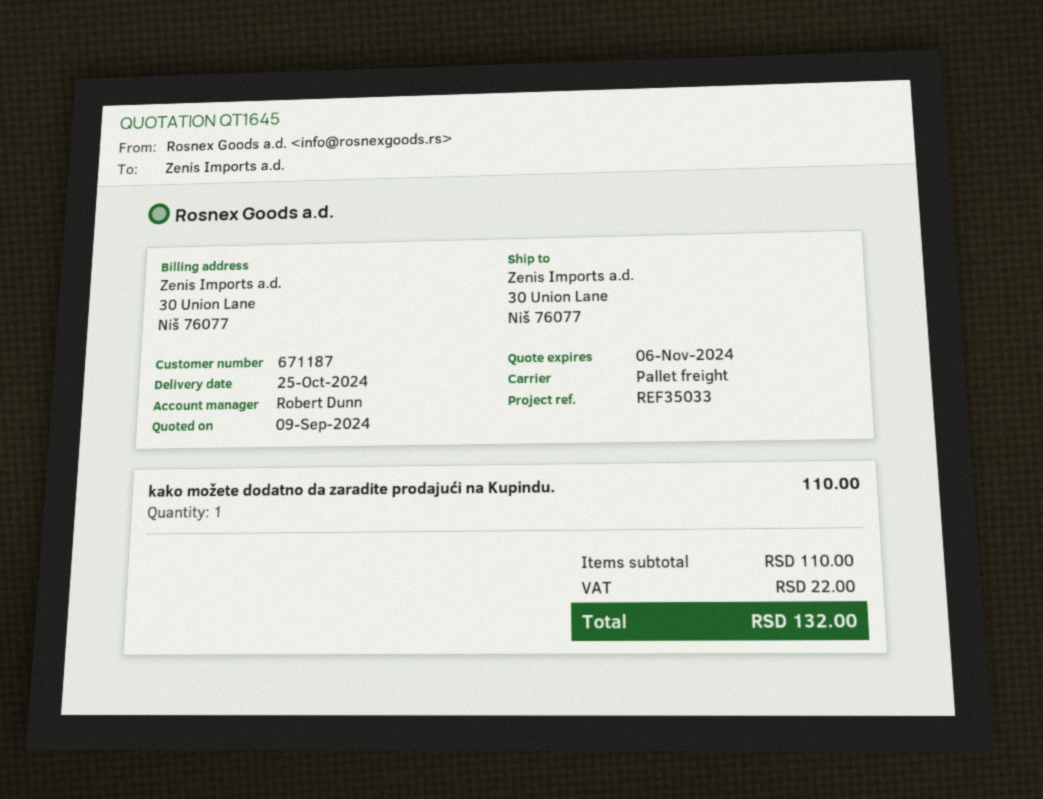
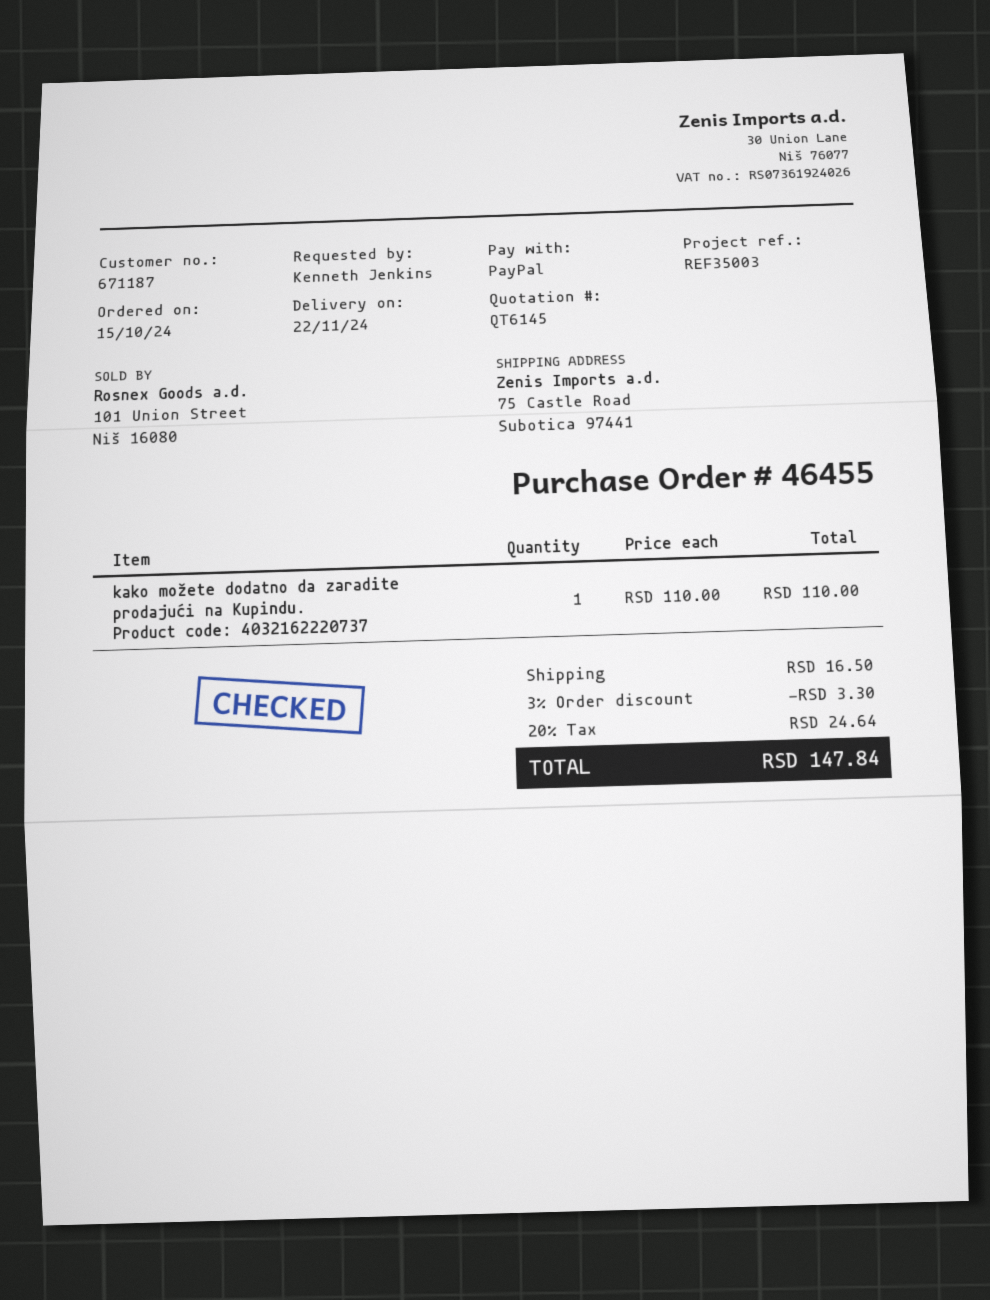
quote number: QT1645 -> QT6145
delivery date: 2024-10-25 -> 2024-11-22
reference: REF35033 -> REF35003
ship to: 30 Union Lane, Niš 76077 -> 75 Castle Road, Subotica 97441
discount: none -> 3% = 3.30
shipping: none -> 16.50
tax: 22.00 -> 24.64
total: 132.00 -> 147.84

